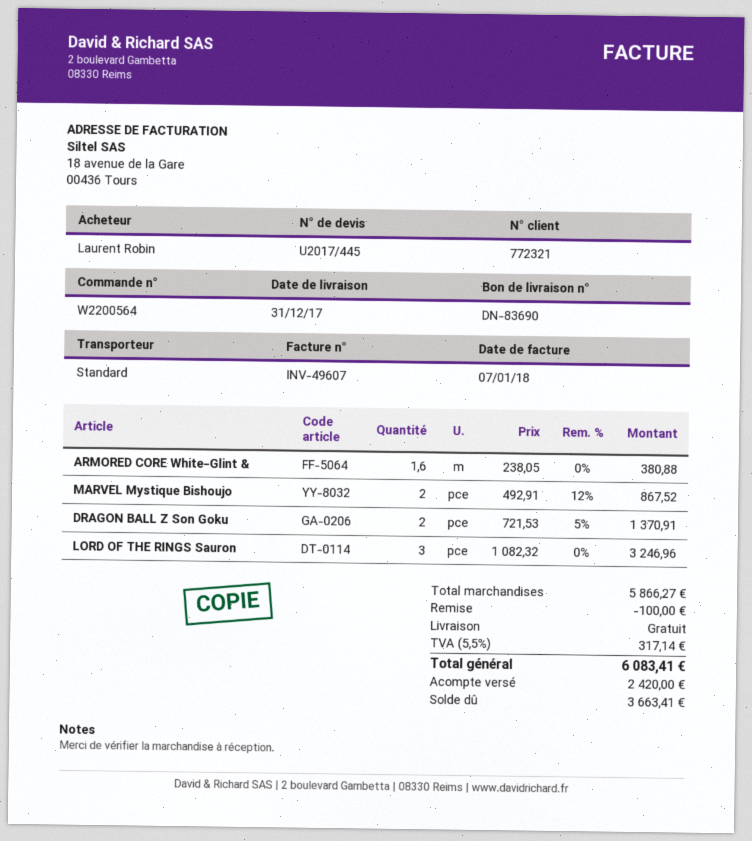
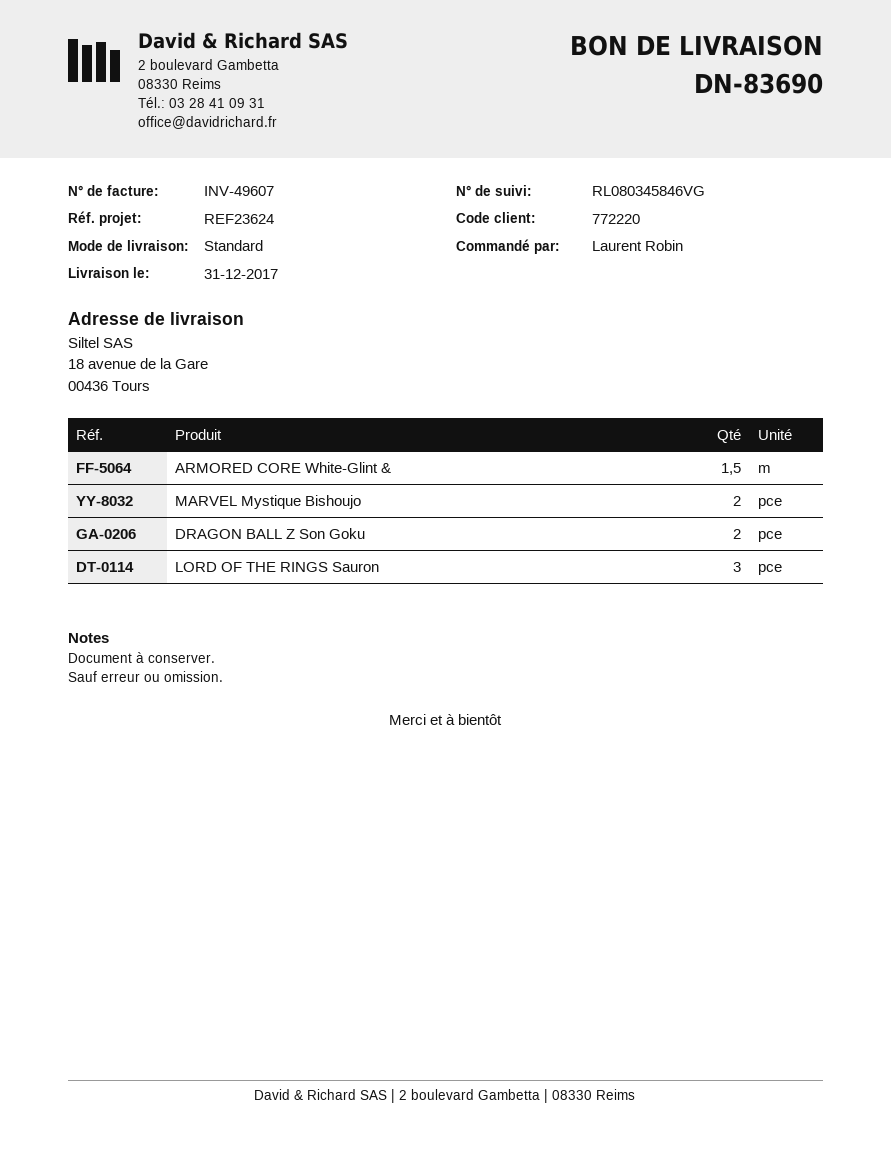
customer number: 772321 -> 772220
ARMORED CORE White-Glint &: 1.6 -> 1.5

